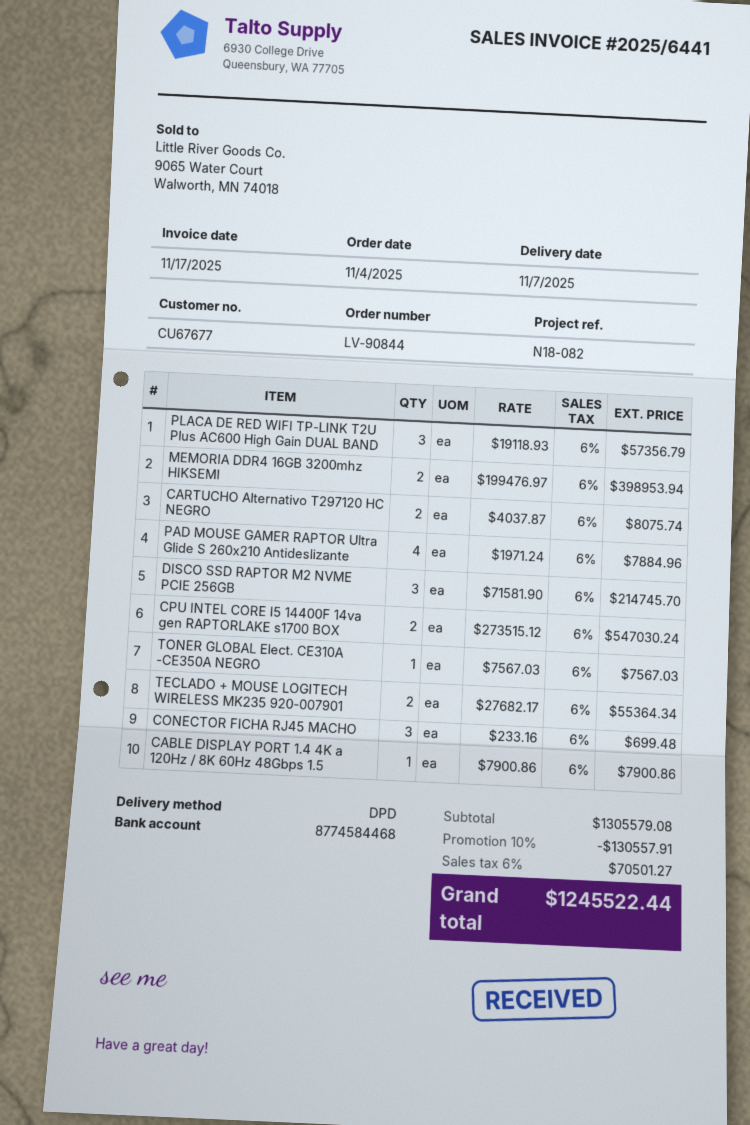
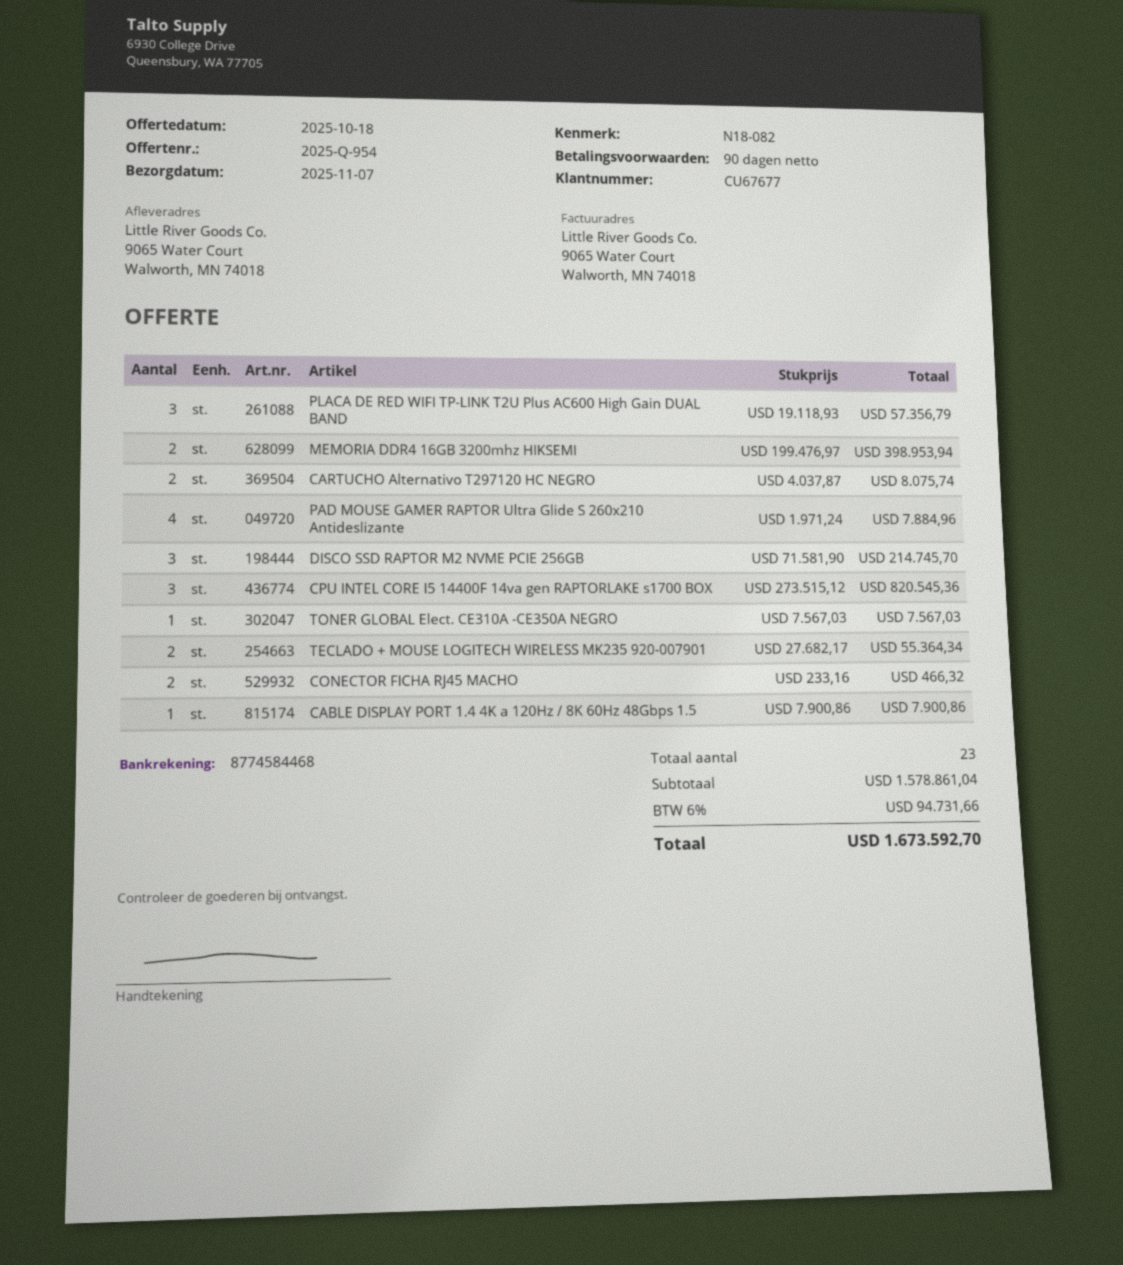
CPU INTEL CORE I5 14400F 14va gen RAPTORLAKE s1700 BOX: 2 x 273515.12 = 547030.24 -> 3 x 273515.12 = 820545.36
CONECTOR FICHA RJ45 MACHO: 3 x 233.16 = 699.48 -> 2 x 233.16 = 466.32
subtotal: 1305579.08 -> 1578861.04
discount: 10% = 130557.91 -> none
tax: 6% = 70501.27 -> 6% = 94731.66
total: 1245522.44 -> 1673592.70

